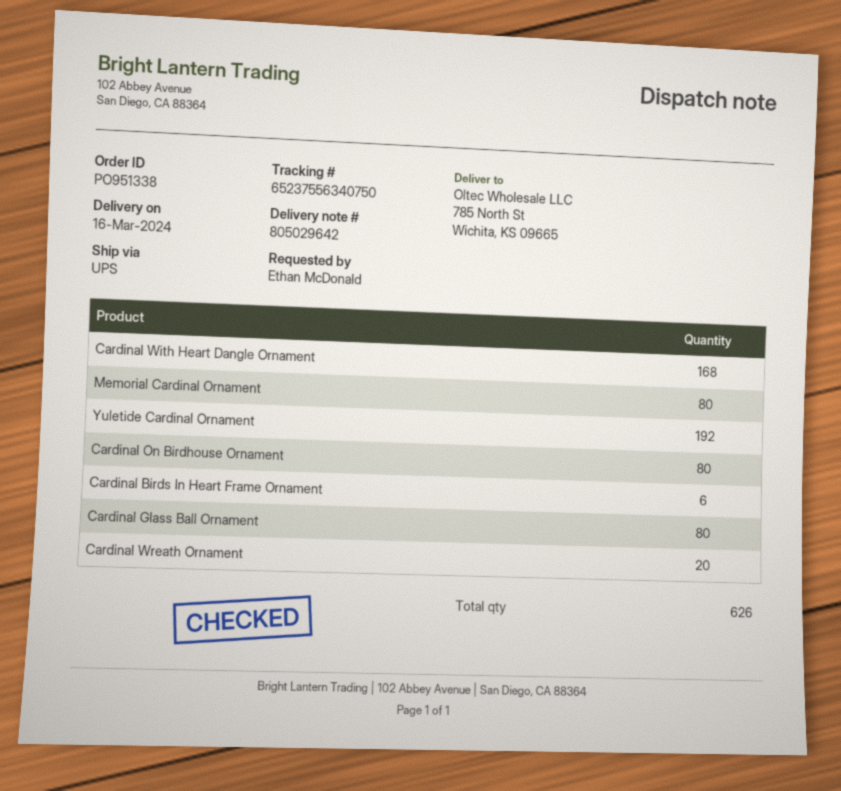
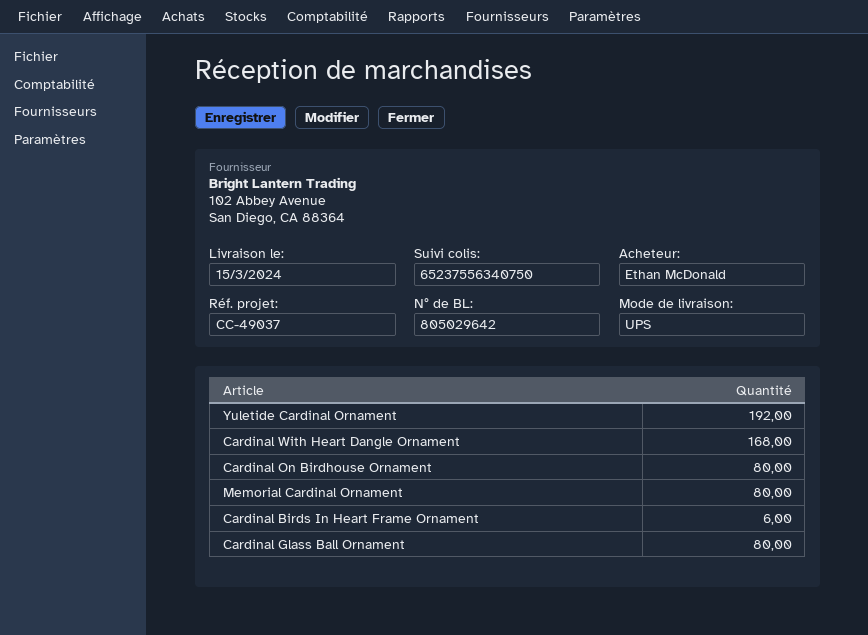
delivery date: 2024-03-16 -> 2024-03-15
Cardinal Wreath Ornament: 20 -> none

